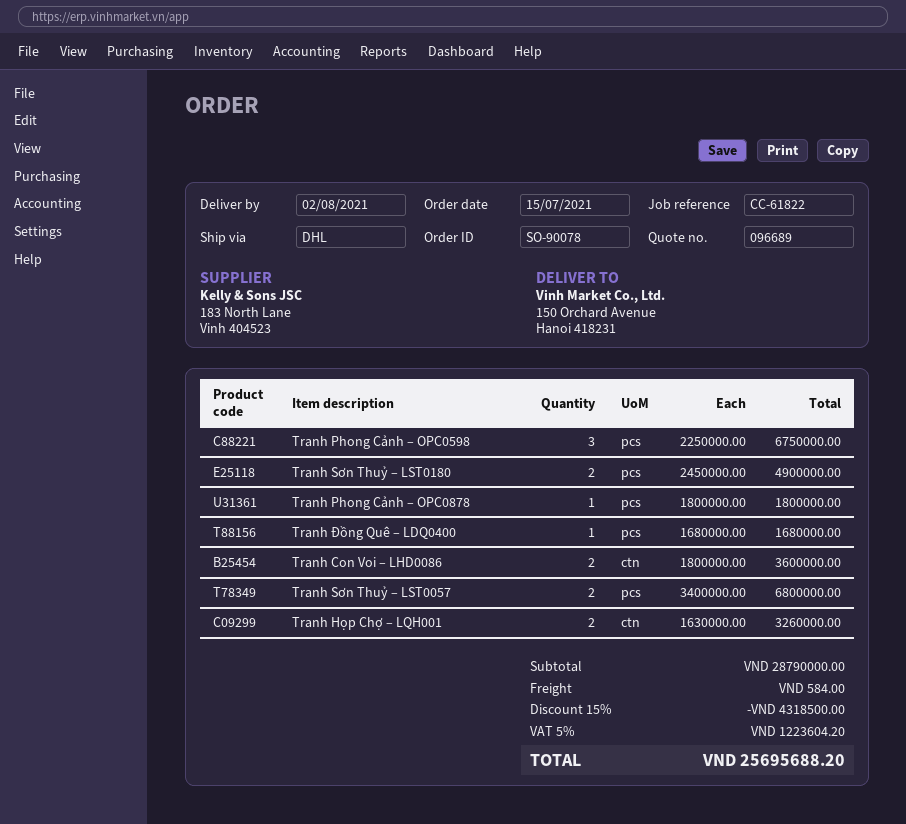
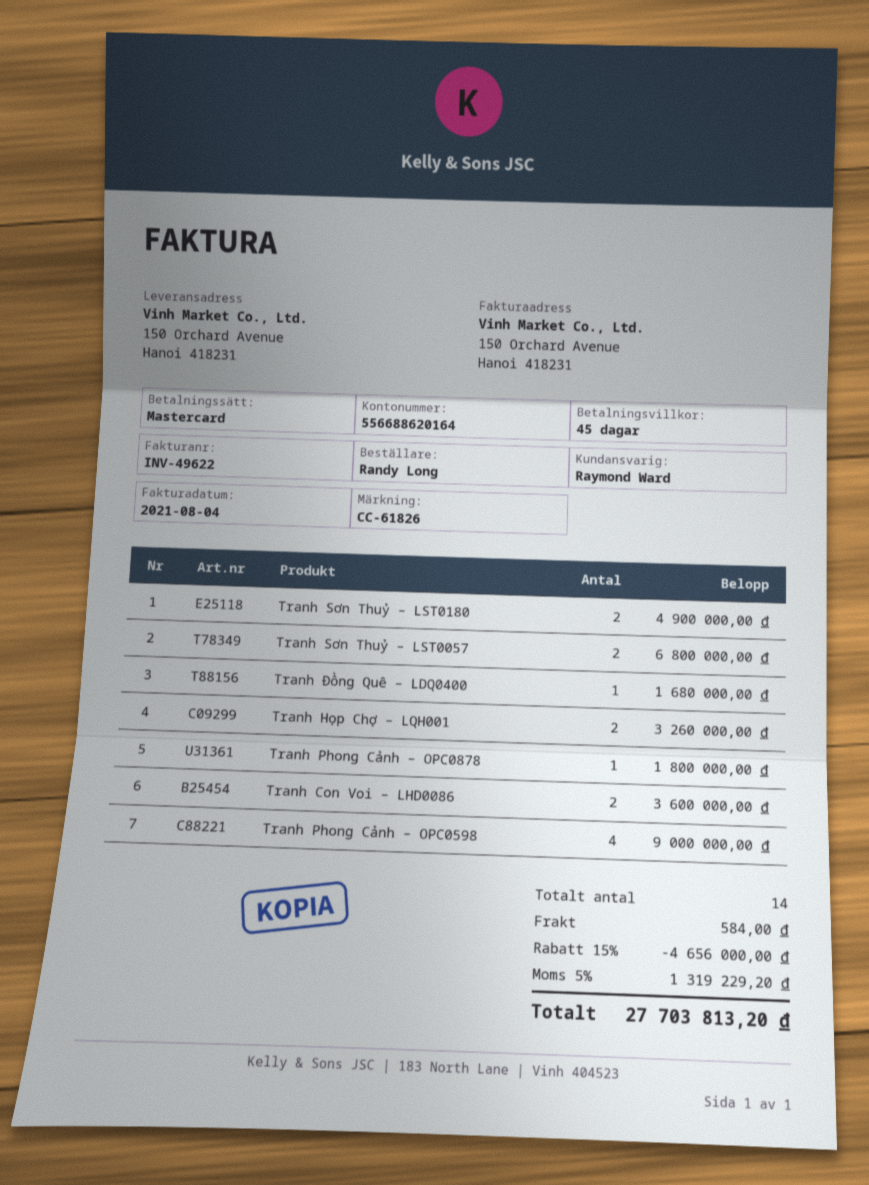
reference: CC-61822 -> CC-61826
Tranh Phong Cảnh – OPC0598: 3 for 6750000.00 -> 4 for 9000000.00
discount: 15% = 4318500.00 -> 15% = 4656000.00
tax: 5% = 1223604.20 -> 5% = 1319229.20
total: 25695688.20 -> 27703813.20

